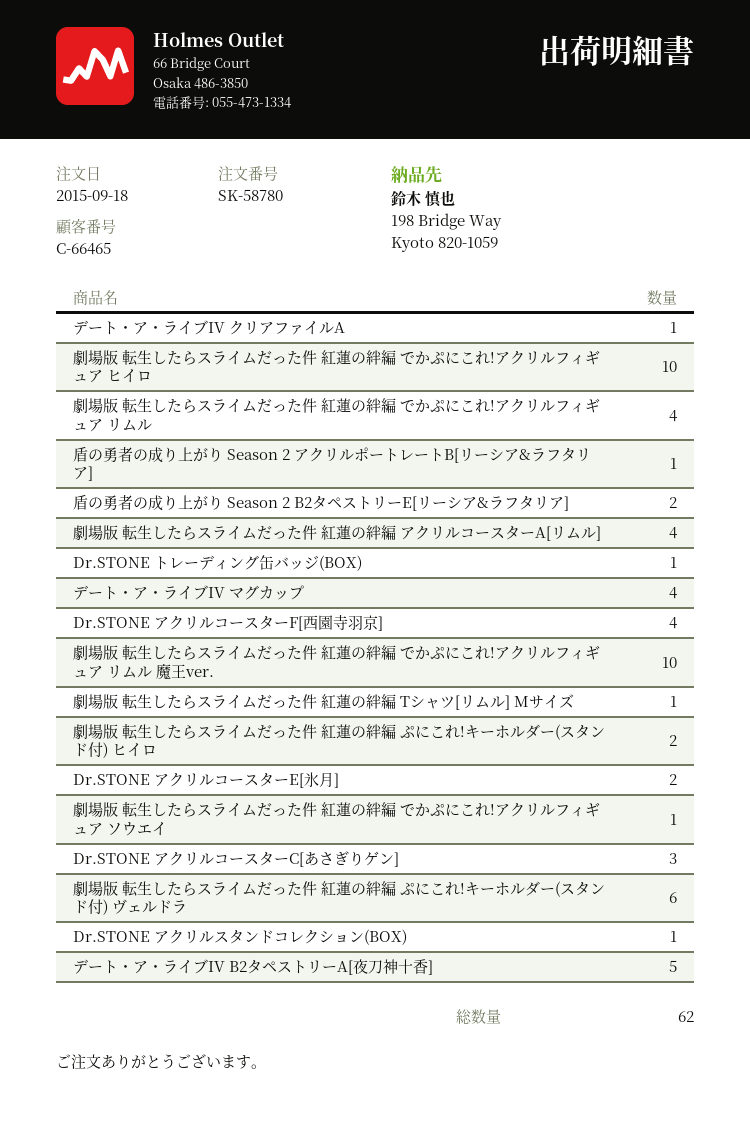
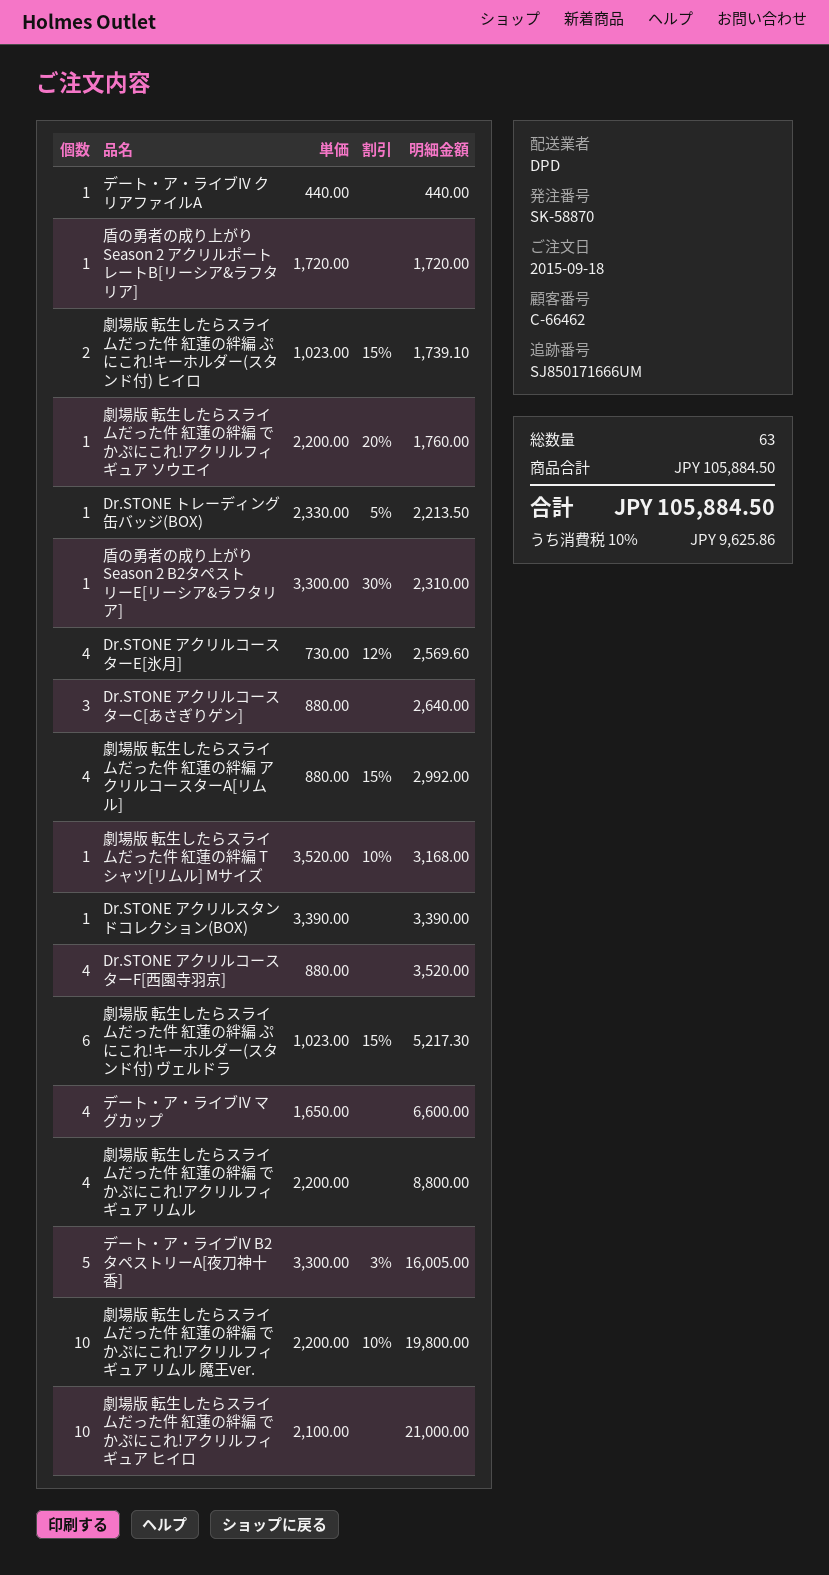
order number: SK-58780 -> SK-58870
customer number: C-66465 -> C-66462
盾の勇者の成り上がり Season 2 B2タペストリーE[リーシア&ラフタリア]: 2 -> 1
Dr.STONE アクリルコースターE[氷月]: 2 -> 4
total quantity: 62 -> 63

